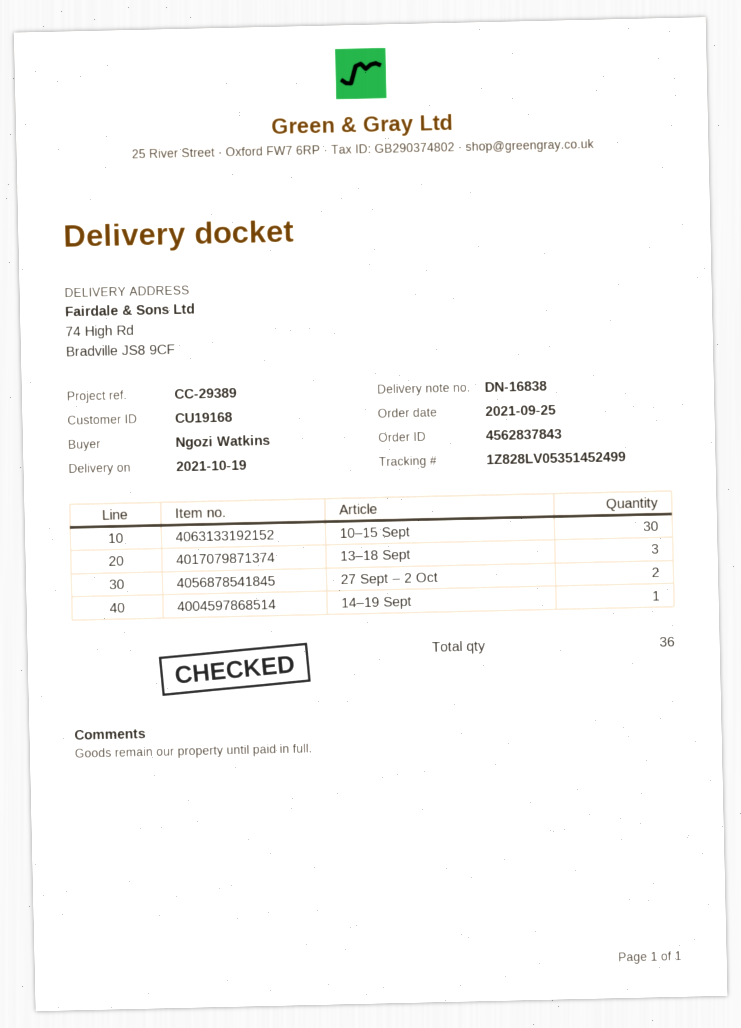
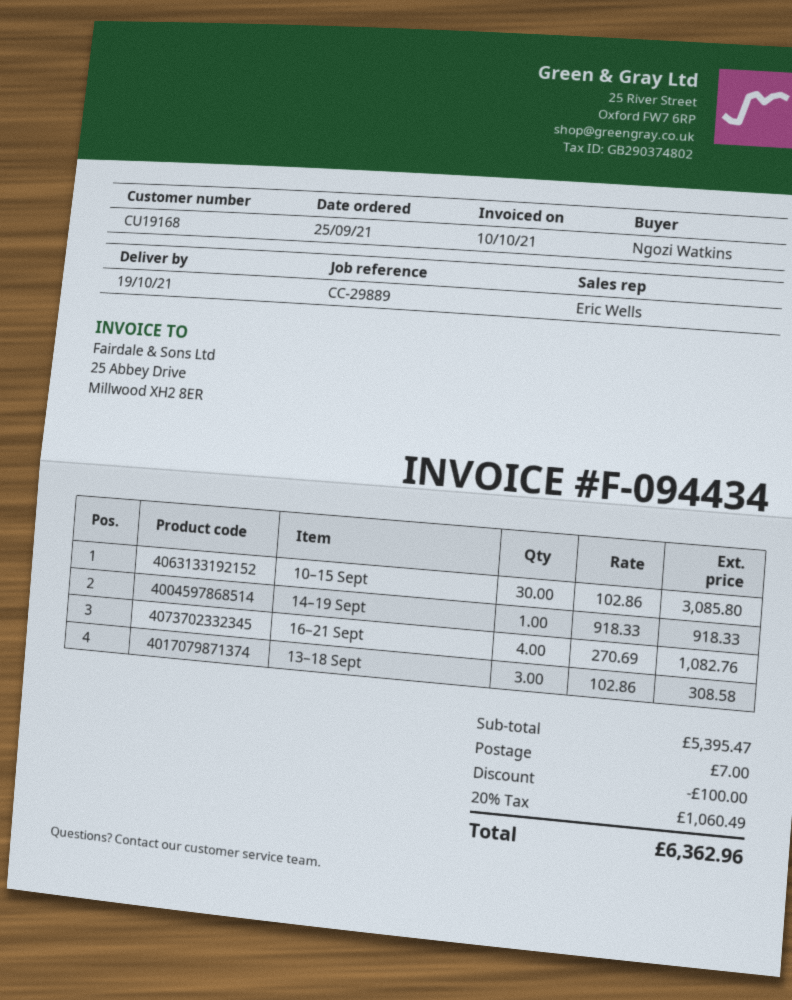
reference: CC-29389 -> CC-29889
27 Sept – 2 Oct: 2 -> none
16–21 Sept: none -> 4

